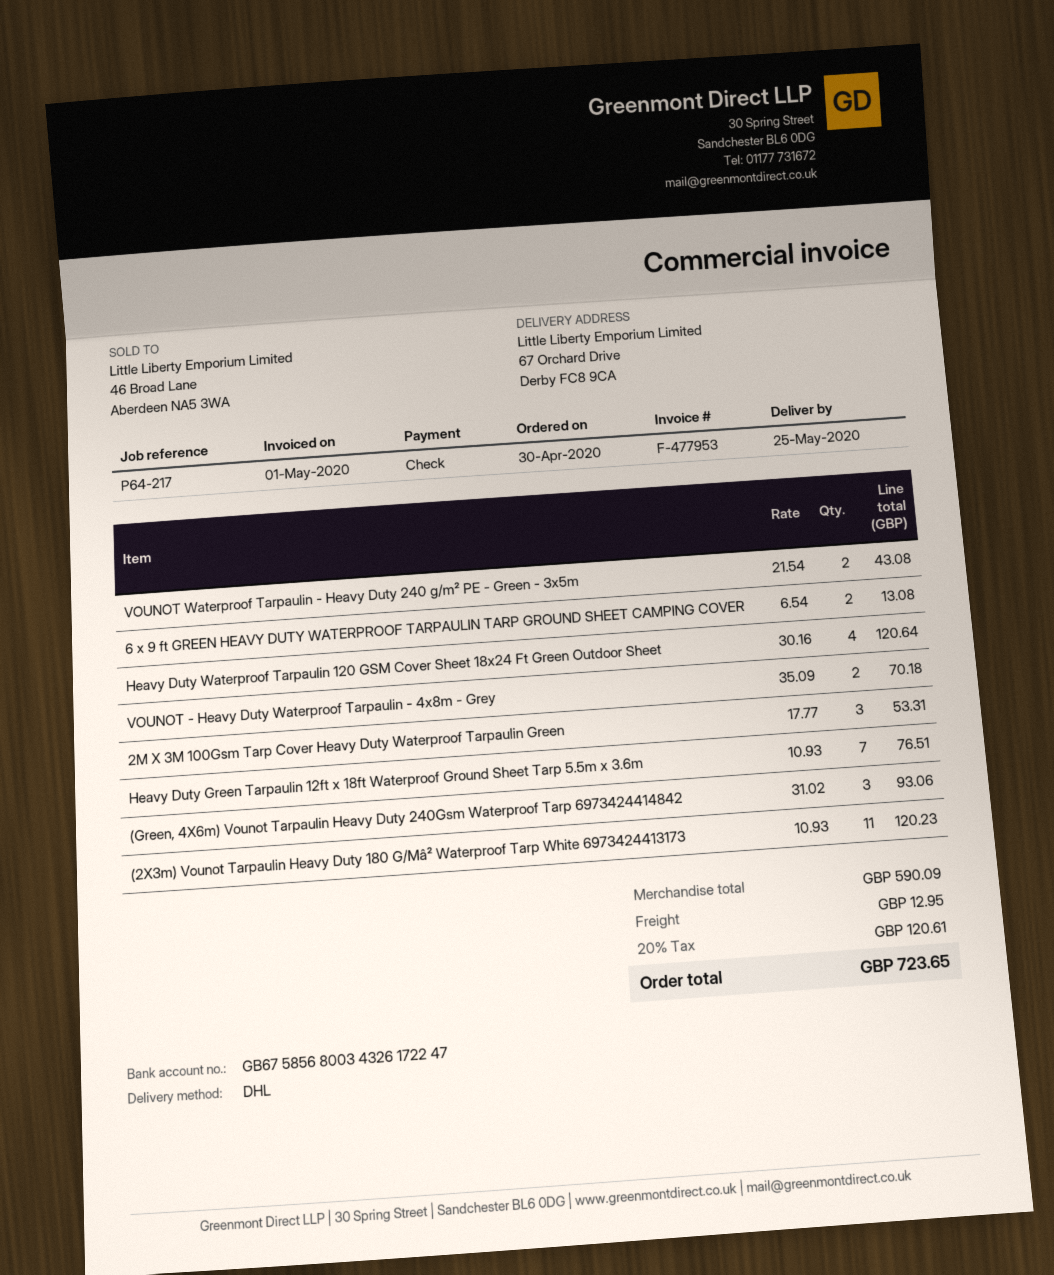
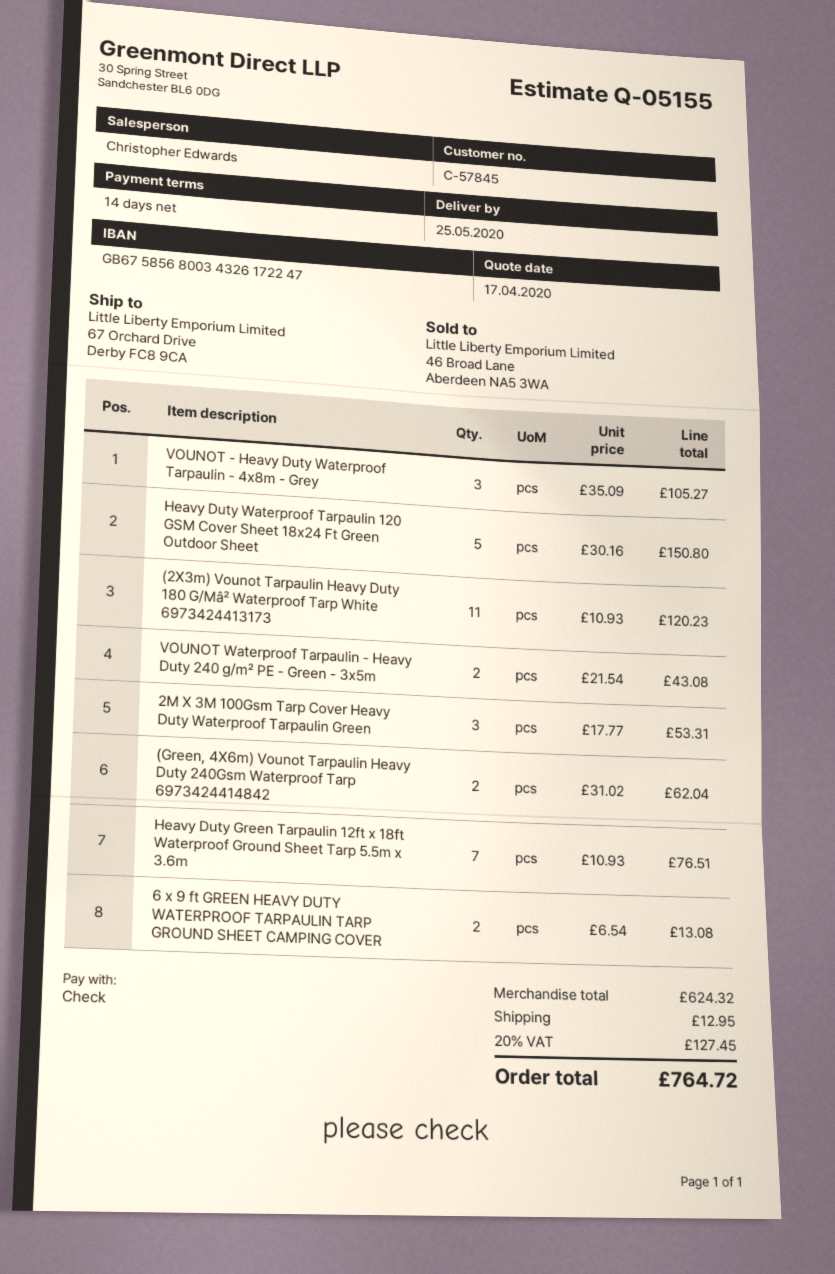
Heavy Duty Waterproof Tarpaulin 120 GSM Cover Sheet 18x24 Ft Green Outdoor Sheet: 4 x 30.16 = 120.64 -> 5 x 30.16 = 150.80
VOUNOT - Heavy Duty Waterproof Tarpaulin - 4x8m - Grey: 2 x 35.09 = 70.18 -> 3 x 35.09 = 105.27
(Green, 4X6m) Vounot Tarpaulin Heavy Duty 240Gsm Waterproof Tarp 6973424414842: 3 x 31.02 = 93.06 -> 2 x 31.02 = 62.04
subtotal: 590.09 -> 624.32
tax: 20% = 120.61 -> 20% = 127.45
total: 723.65 -> 764.72

